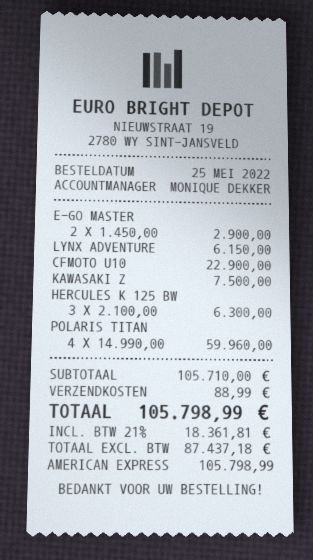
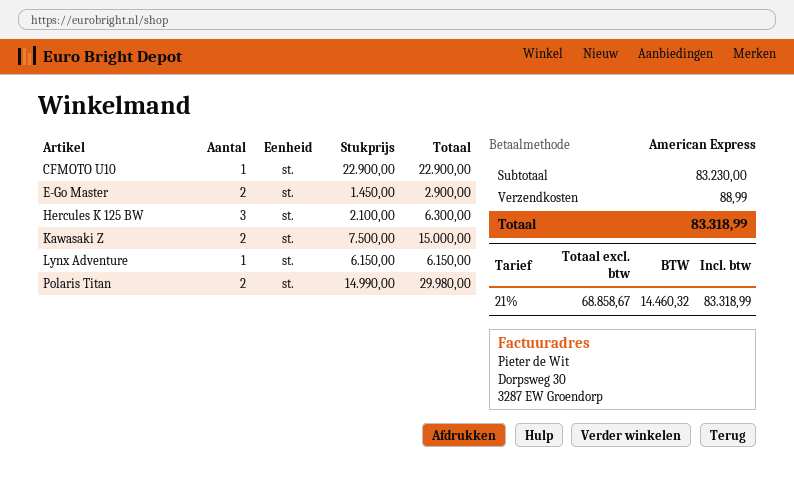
KAWASAKI Z: 1 x 7500.00 = 7500.00 -> 2 x 7500.00 = 15000.00
POLARIS TITAN: 4 x 14990.00 = 59960.00 -> 2 x 14990.00 = 29980.00
subtotal: 105710.00 -> 83230.00
net: 87437.18 -> 68858.67
tax: 21% = 18361.81 -> 21% = 14460.32
total: 105798.99 -> 83318.99

